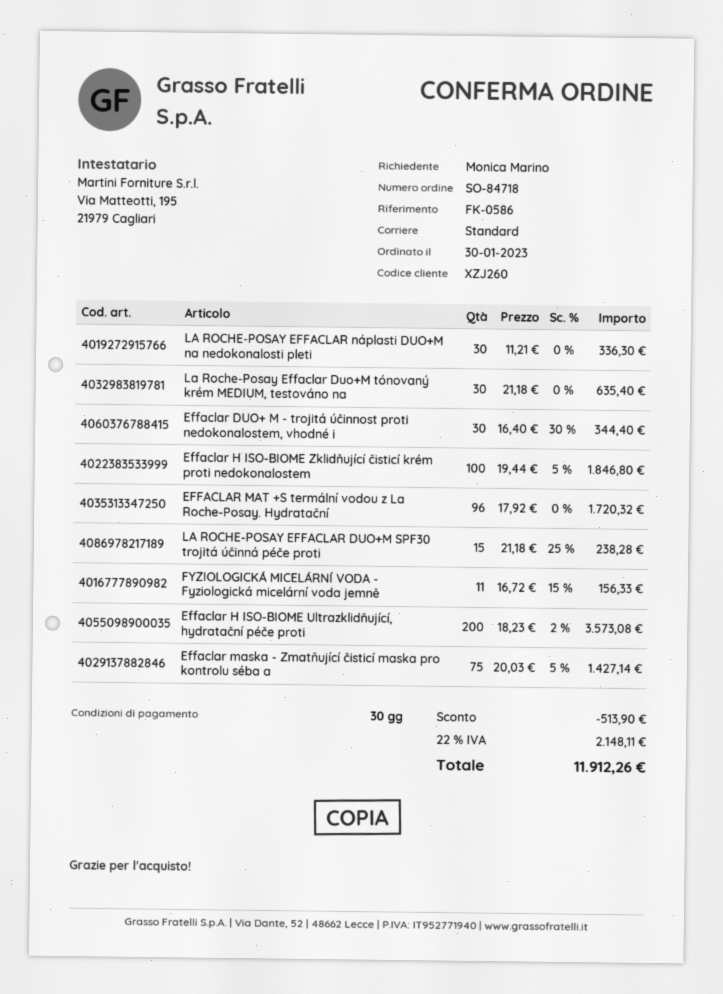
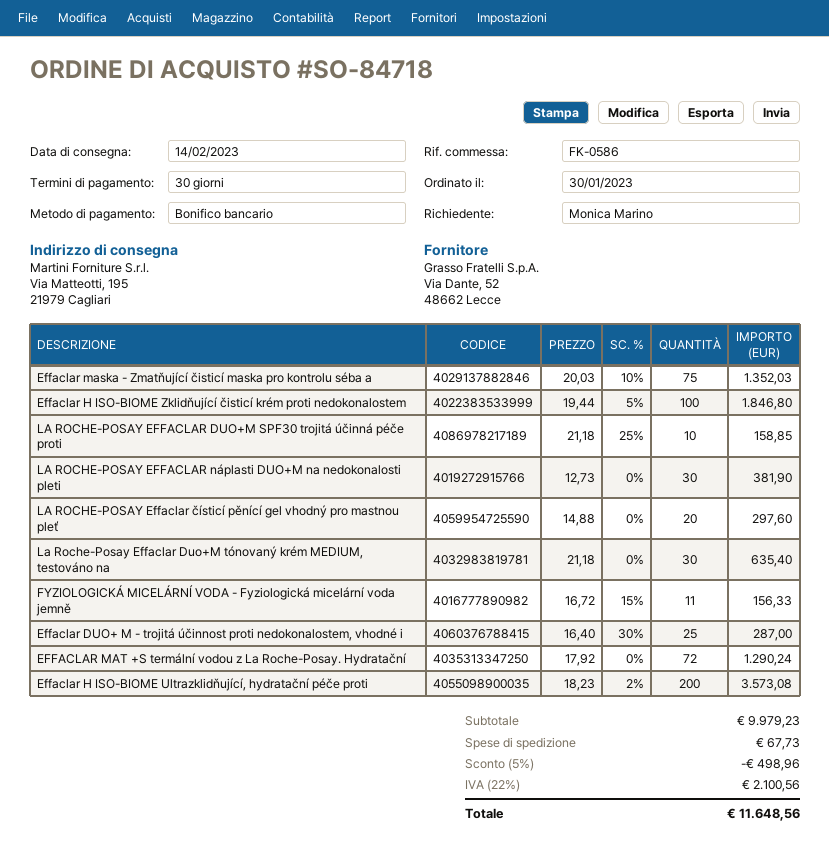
LA ROCHE-POSAY EFFACLAR náplasti DUO+M na nedokonalosti pleti: 30 x 11.21 = 336.30 -> 30 x 12.73 = 381.90
Effaclar DUO+ M - trojitá účinnost proti nedokonalostem, vhodné i: 30 x 16.40 - 30% = 344.40 -> 25 x 16.40 - 30% = 287.00
EFFACLAR MAT +S termální vodou z La Roche-Posay. Hydratační: 96 x 17.92 = 1720.32 -> 72 x 17.92 = 1290.24
LA ROCHE-POSAY EFFACLAR DUO+M SPF30 trojitá účinná péče proti: 15 x 21.18 - 25% = 238.28 -> 10 x 21.18 - 25% = 158.85
Effaclar maska - Zmatňující čisticí maska pro kontrolu séba a: 75 x 20.03 - 5% = 1427.14 -> 75 x 20.03 - 10% = 1352.03
LA ROCHE-POSAY Effaclar čísticí pěnící gel vhodný pro mastnou pleť: none -> 20 x 14.88 = 297.60
discount: 513.90 -> 498.96
shipping: none -> 67.73
tax: 22% = 2148.11 -> 22% = 2100.56
total: 11912.26 -> 11648.56

